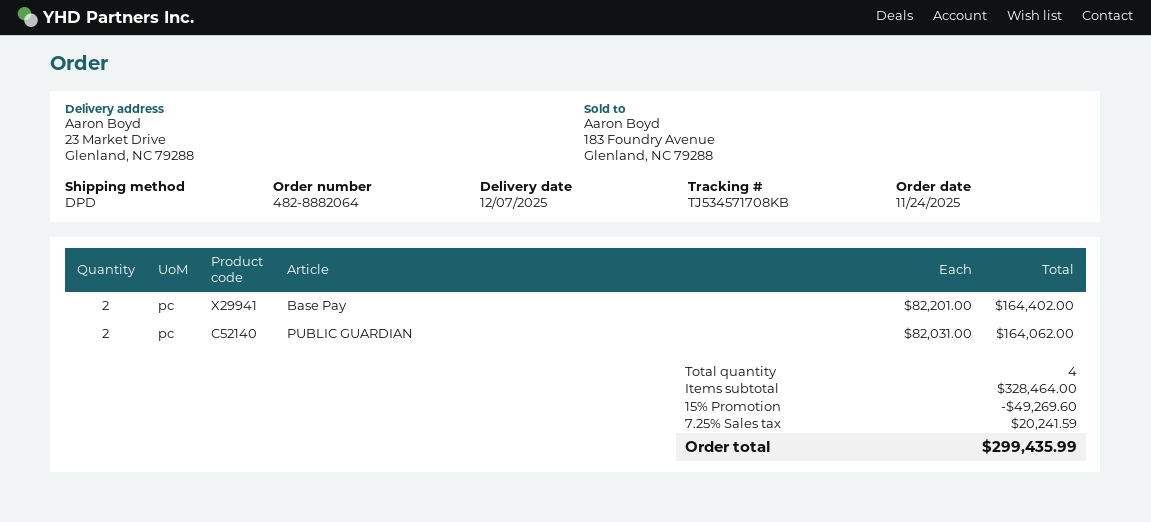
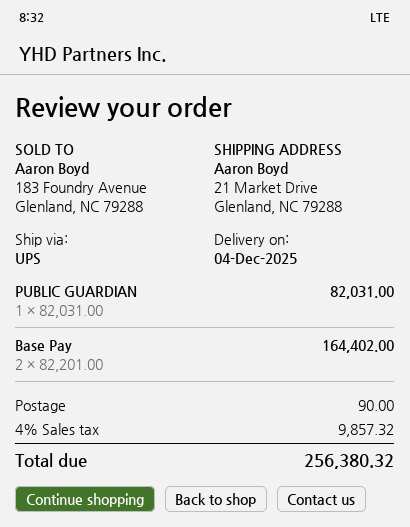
delivery date: 2025-12-07 -> 2025-12-04
shipping method: DPD -> UPS
ship to: 23 Market Drive, Glenland, NC 79288 -> 21 Market Drive, Glenland, NC 79288
PUBLIC GUARDIAN: 2 x 82031.00 = 164062.00 -> 1 x 82031.00 = 82031.00
discount: 15% = 49269.60 -> none
shipping: none -> 90.00
tax: 7.25% = 20241.59 -> 4% = 9857.32
total: 299435.99 -> 256380.32

